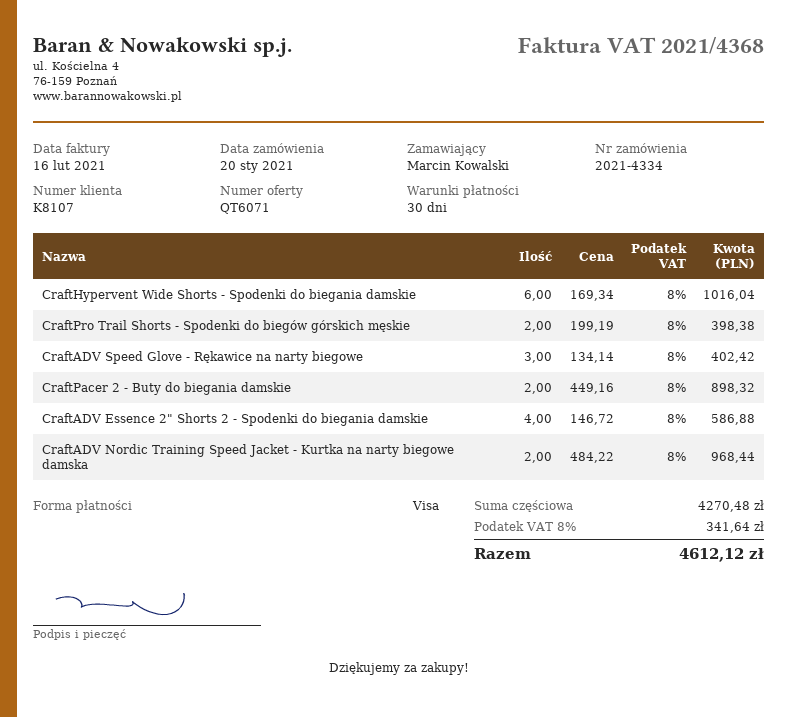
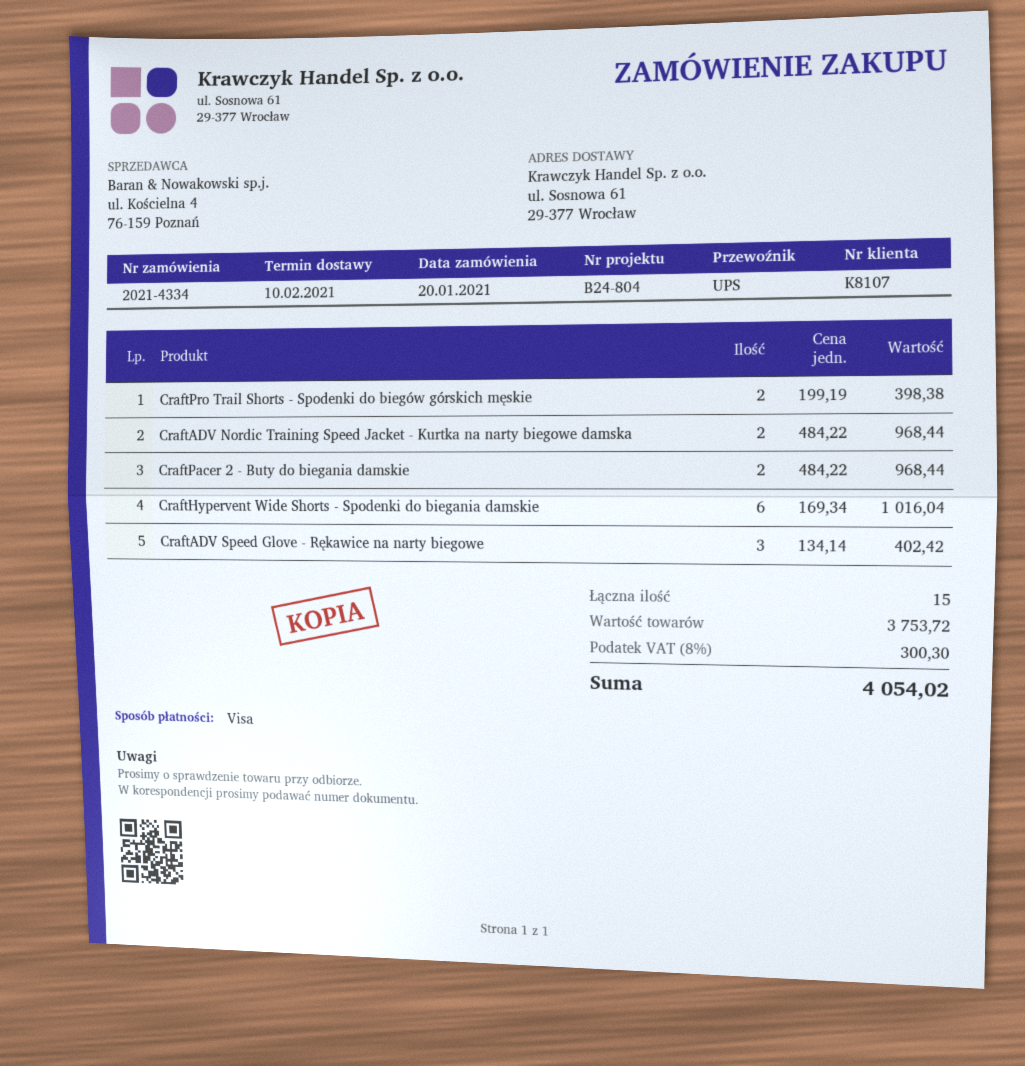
CraftPacer 2 - Buty do biegania damskie: 2 x 449.16 = 898.32 -> 2 x 484.22 = 968.44
CraftADV Essence 2" Shorts 2 - Spodenki do biegania damskie: 4 x 146.72 = 586.88 -> none
subtotal: 4270.48 -> 3753.72
tax: 8% = 341.64 -> 8% = 300.30
total: 4612.12 -> 4054.02

